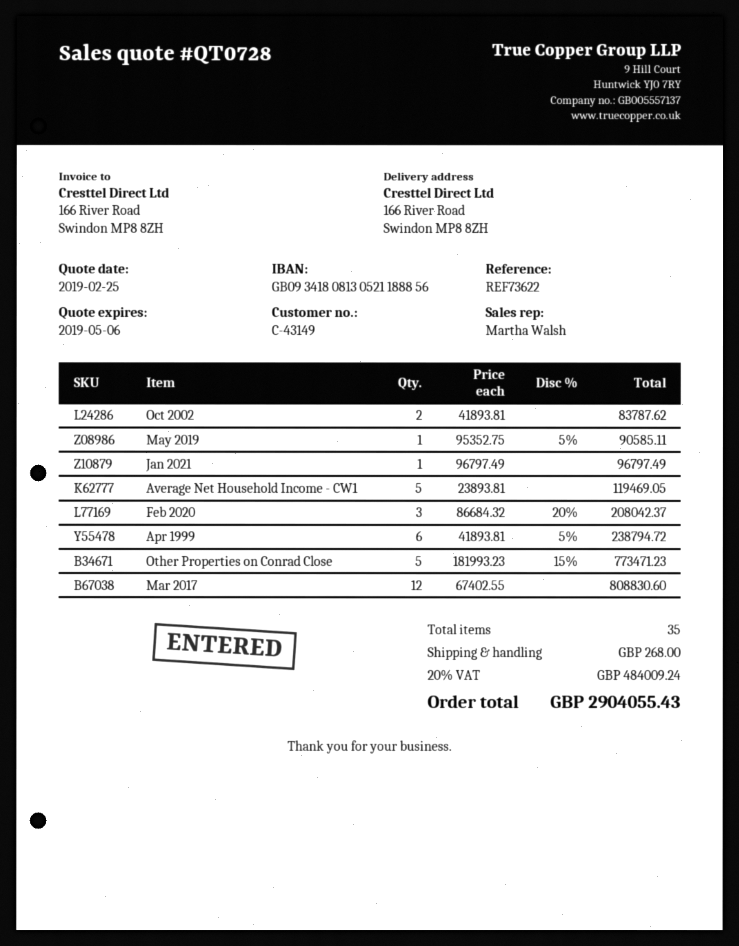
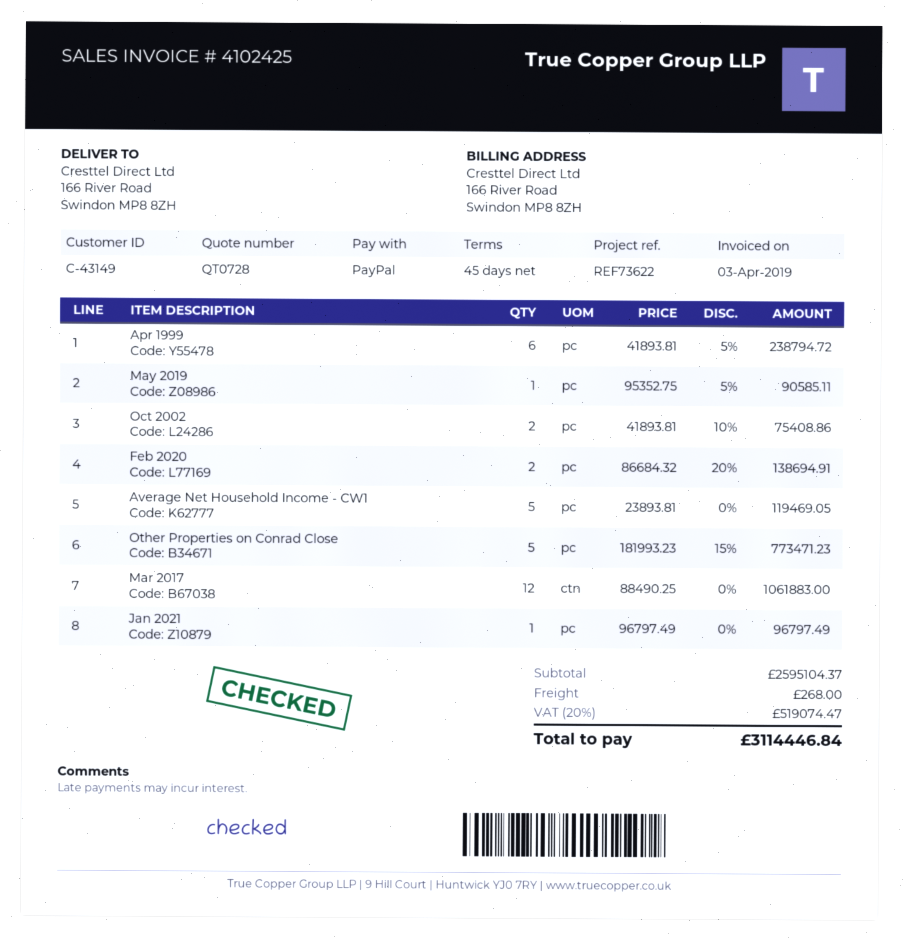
Oct 2002: 2 x 41893.81 = 83787.62 -> 2 x 41893.81 - 10% = 75408.86
Feb 2020: 3 x 86684.32 - 20% = 208042.37 -> 2 x 86684.32 - 20% = 138694.91
Mar 2017: 12 x 67402.55 = 808830.60 -> 12 x 88490.25 = 1061883.00
tax: 20% = 484009.24 -> 20% = 519074.47
total: 2904055.43 -> 3114446.84

